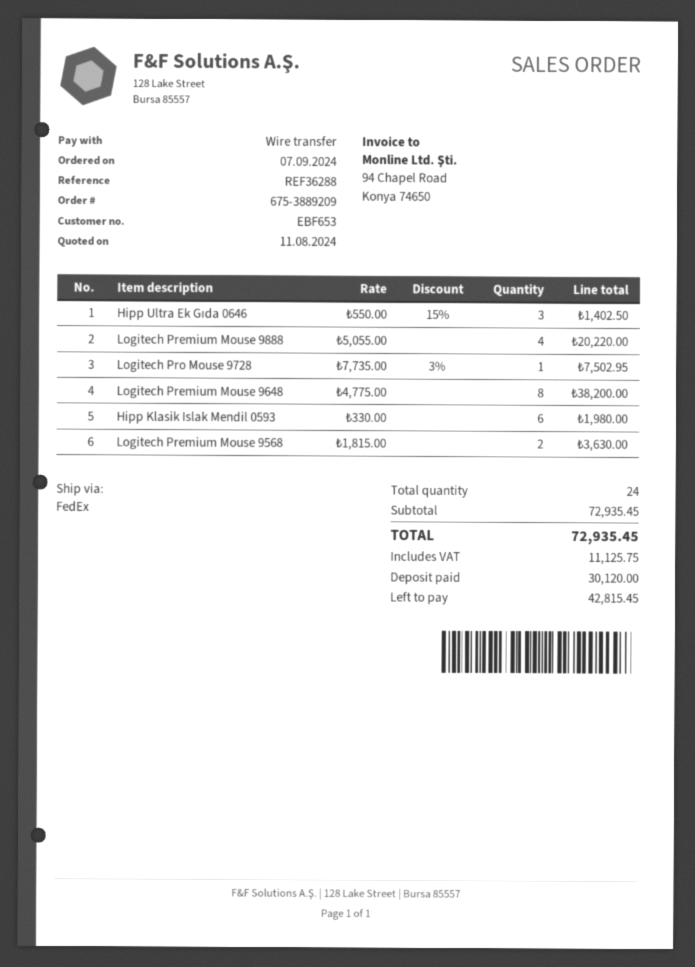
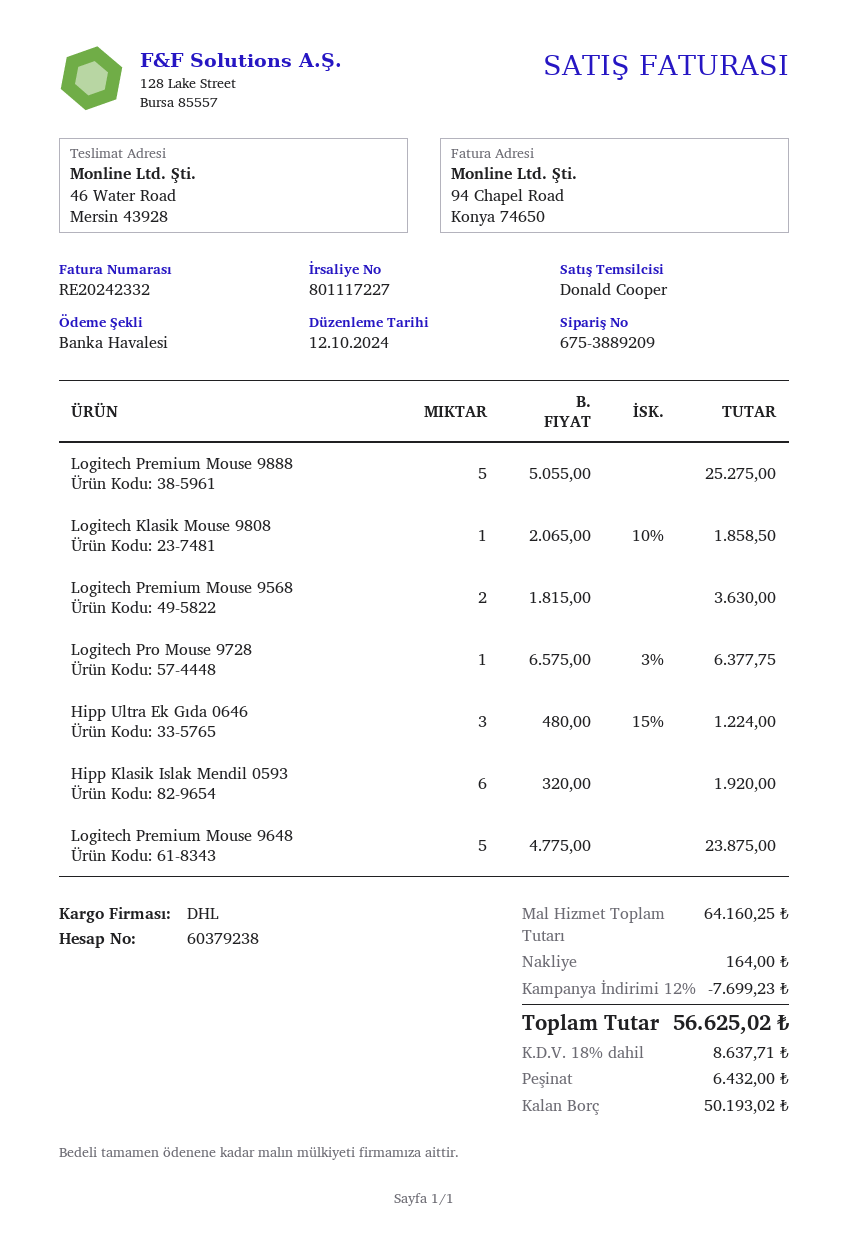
shipping method: FedEx -> DHL
Hipp Ultra Ek Gıda 0646: 3 x 550.00 - 15% = 1402.50 -> 3 x 480.00 - 15% = 1224.00
Logitech Premium Mouse 9888: 4 x 5055.00 = 20220.00 -> 5 x 5055.00 = 25275.00
Logitech Pro Mouse 9728: 1 x 7735.00 - 3% = 7502.95 -> 1 x 6575.00 - 3% = 6377.75
Logitech Premium Mouse 9648: 8 x 4775.00 = 38200.00 -> 5 x 4775.00 = 23875.00
Hipp Klasik Islak Mendil 0593: 6 x 330.00 = 1980.00 -> 6 x 320.00 = 1920.00
Logitech Klasik Mouse 9808: none -> 1 x 2065.00 - 10% = 1858.50
subtotal: 72935.45 -> 64160.25
discount: none -> 12% = 7699.23
shipping: none -> 164.00
tax: 11125.75 -> 8637.71
total: 72935.45 -> 56625.02
deposit: 30120.00 -> 6432.00
balance: 42815.45 -> 50193.02

